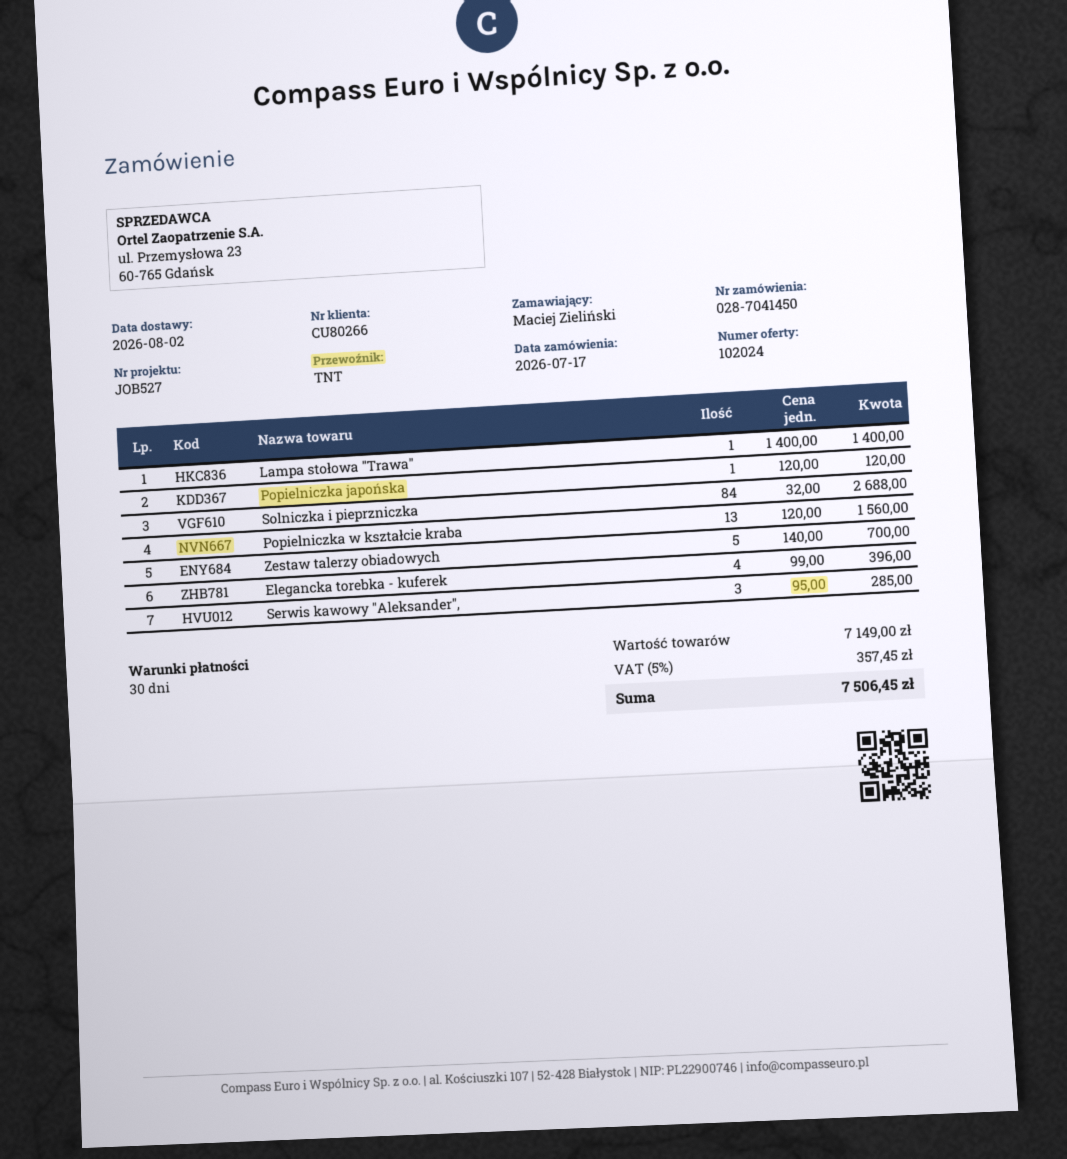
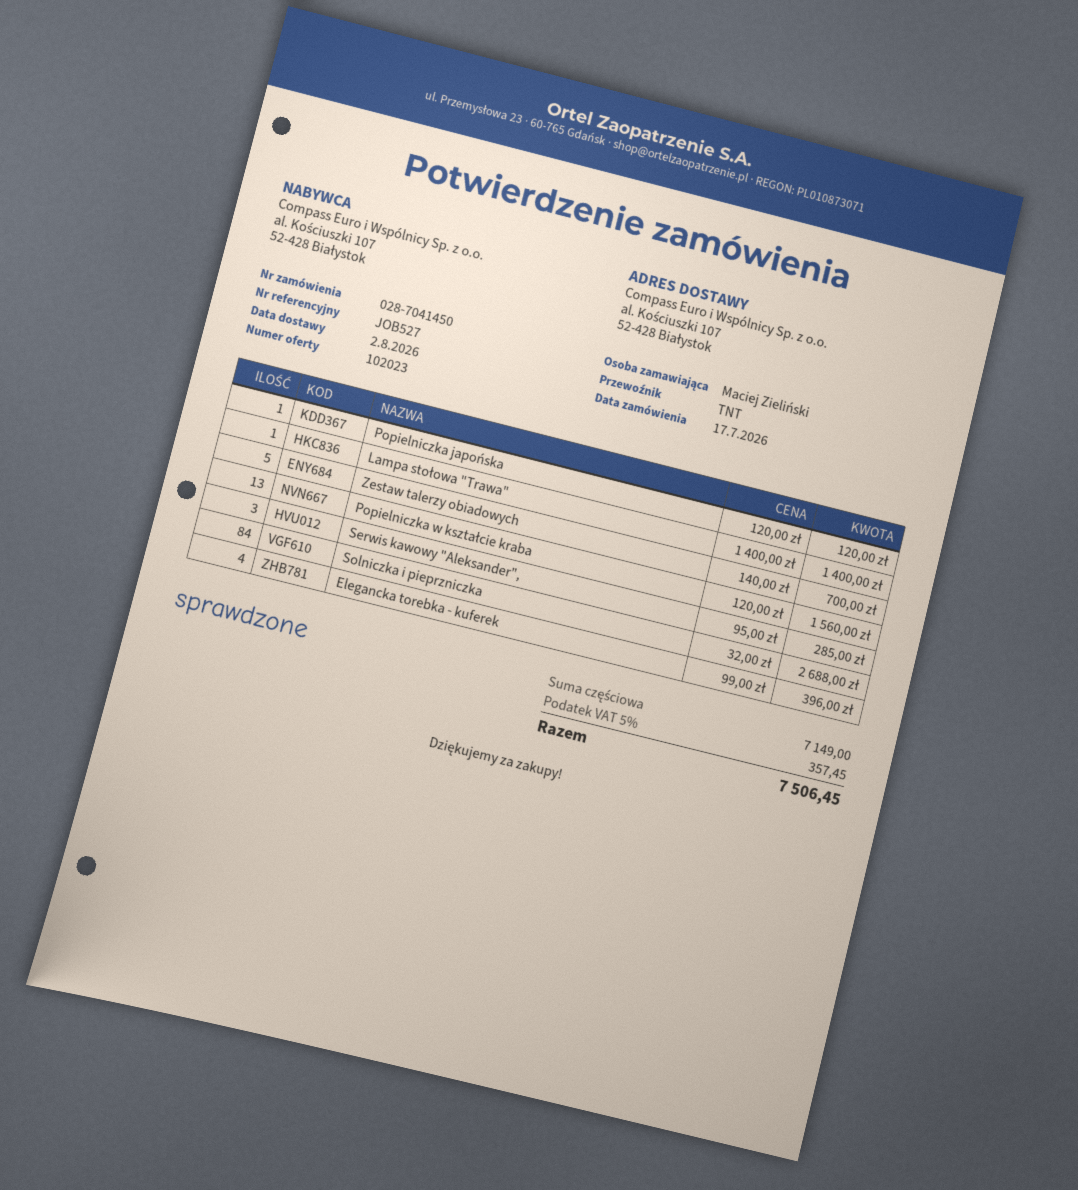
quote number: 102024 -> 102023

